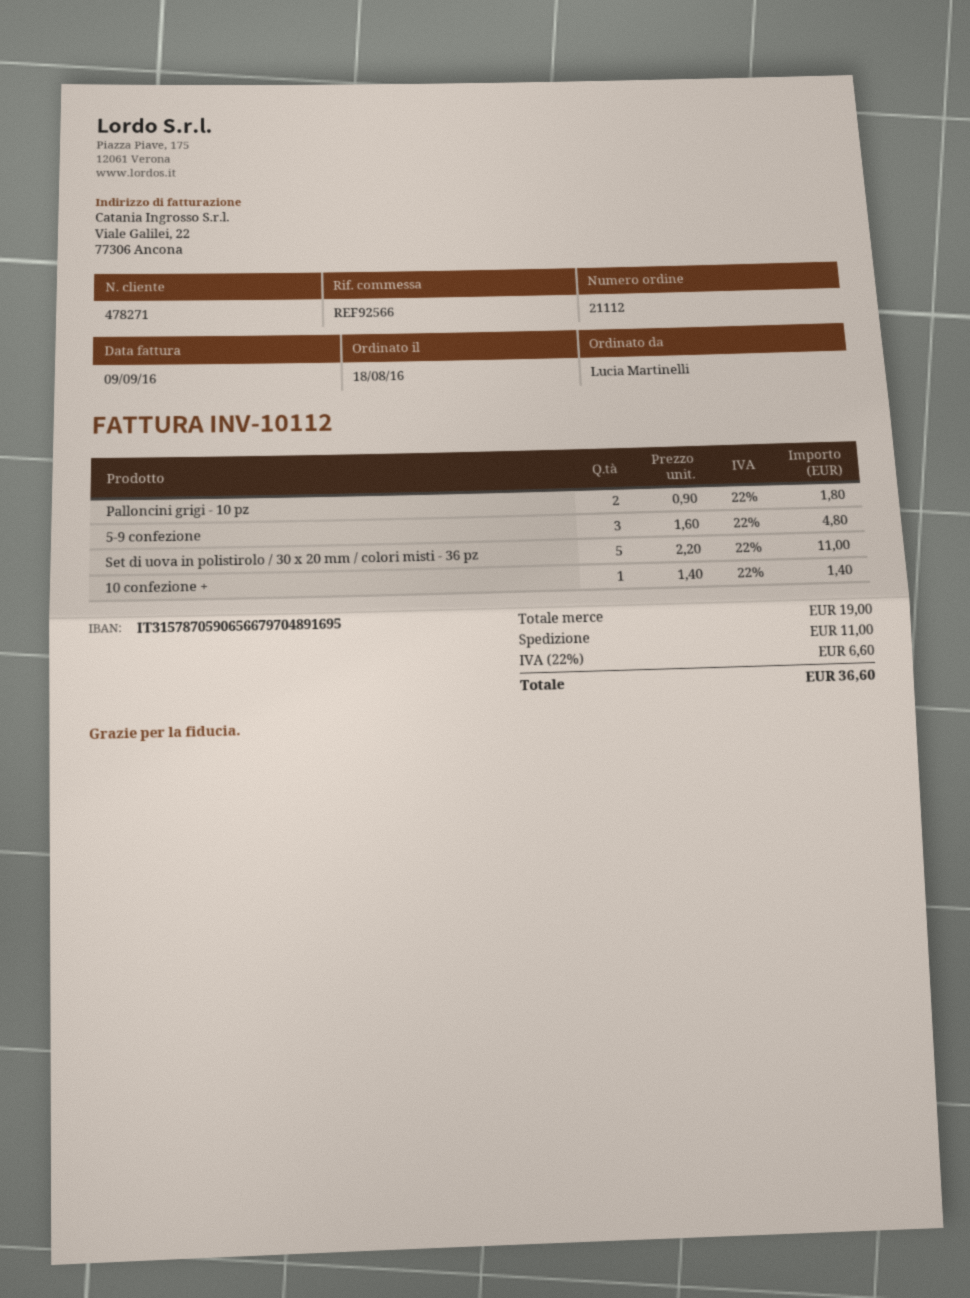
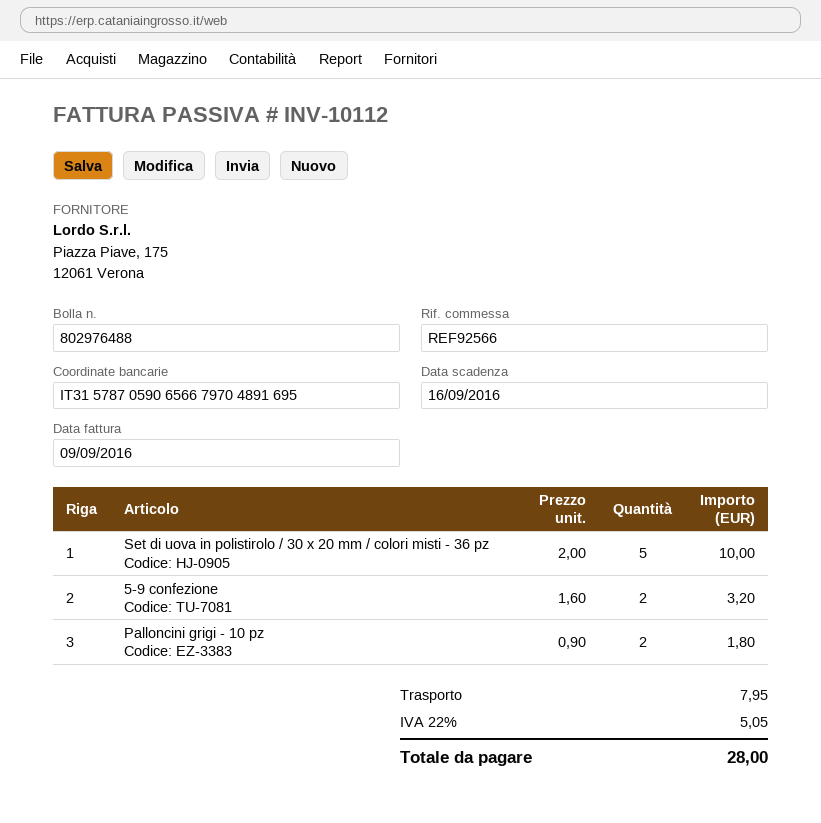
5-9 confezione: 3 x 1.60 = 4.80 -> 2 x 1.60 = 3.20
Set di uova in polistirolo / 30 x 20 mm / colori misti - 36 pz: 5 x 2.20 = 11.00 -> 5 x 2.00 = 10.00
10 confezione +: 1 x 1.40 = 1.40 -> none
shipping: 11.00 -> 7.95
tax: 22% = 6.60 -> 22% = 5.05
total: 36.60 -> 28.00

